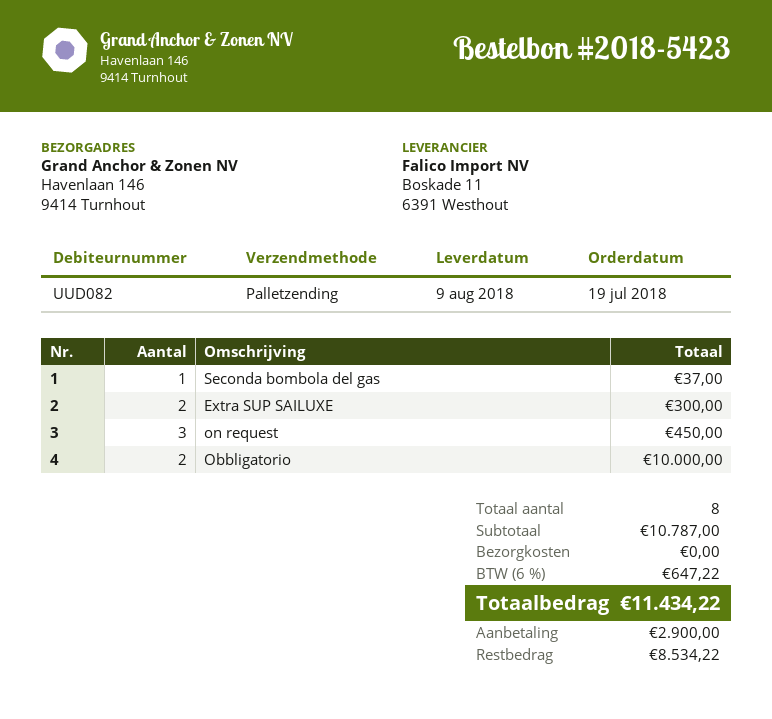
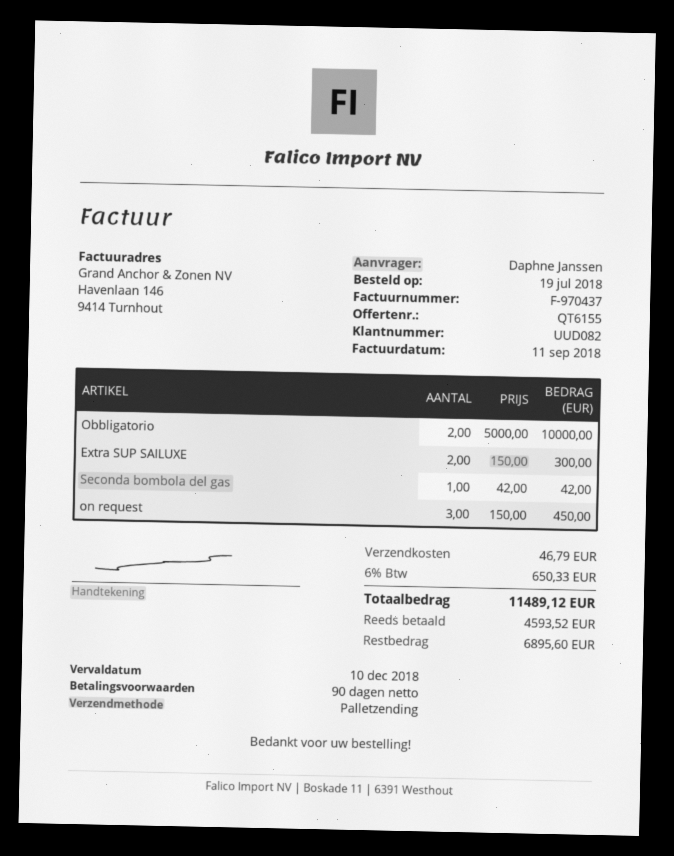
Seconda bombola del gas: 1 for 37.00 -> 1 for 42.00
shipping: 0.00 -> 46.79
tax: 6% = 647.22 -> 6% = 650.33
total: 11434.22 -> 11489.12
deposit: 2900.00 -> 4593.52
balance: 8534.22 -> 6895.60

